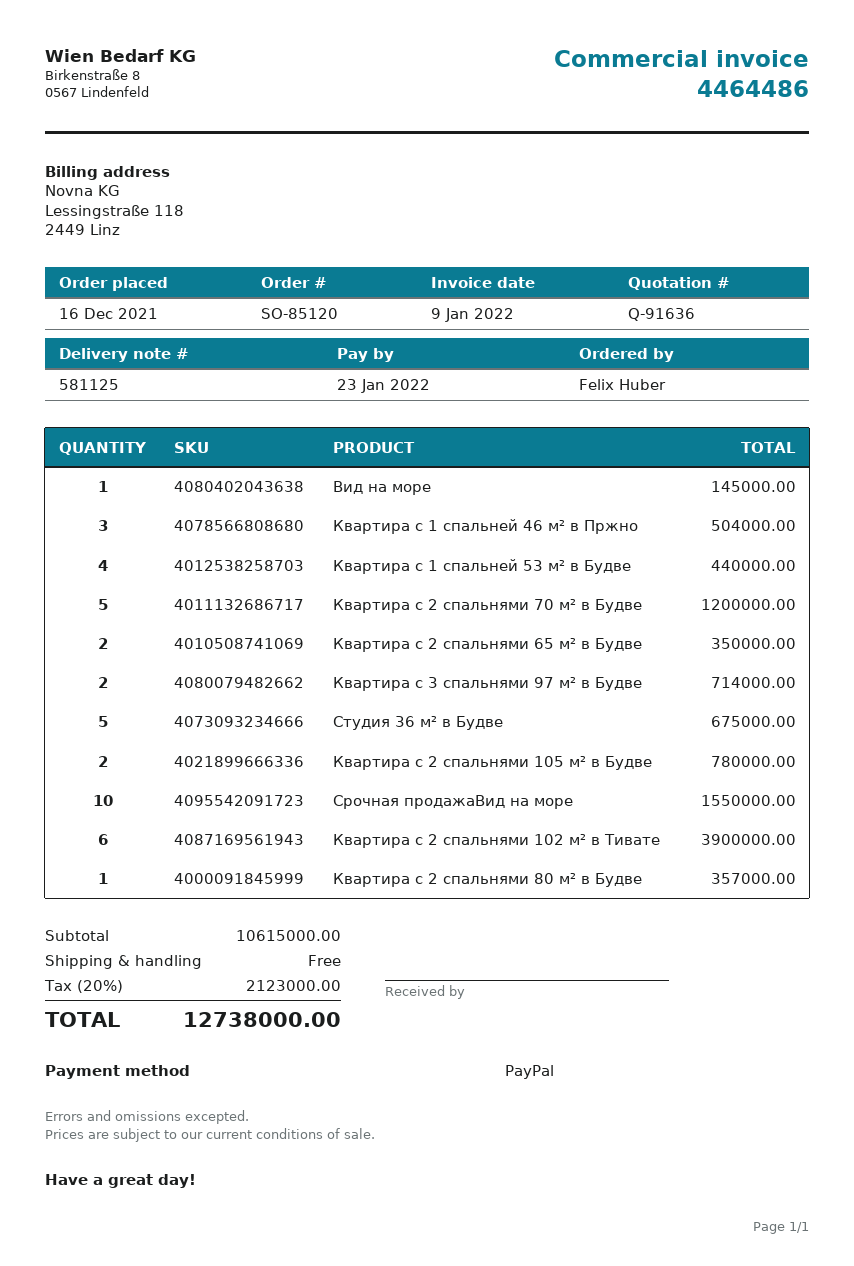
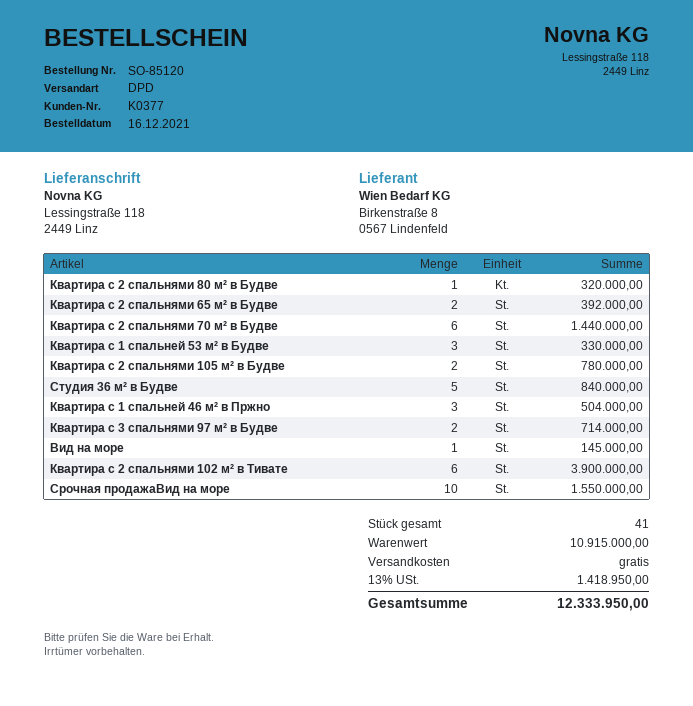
Квартира с 1 спальней 53 м² в Будве: 4 for 440000.00 -> 3 for 330000.00
Квартира с 2 спальнями 70 м² в Будве: 5 for 1200000.00 -> 6 for 1440000.00
Квартира с 2 спальнями 65 м² в Будве: 2 for 350000.00 -> 2 for 392000.00
Студия 36 м² в Будве: 5 for 675000.00 -> 5 for 840000.00
Квартира с 2 спальнями 80 м² в Будве: 1 for 357000.00 -> 1 for 320000.00
subtotal: 10615000.00 -> 10915000.00
tax: 20% = 2123000.00 -> 13% = 1418950.00
total: 12738000.00 -> 12333950.00

